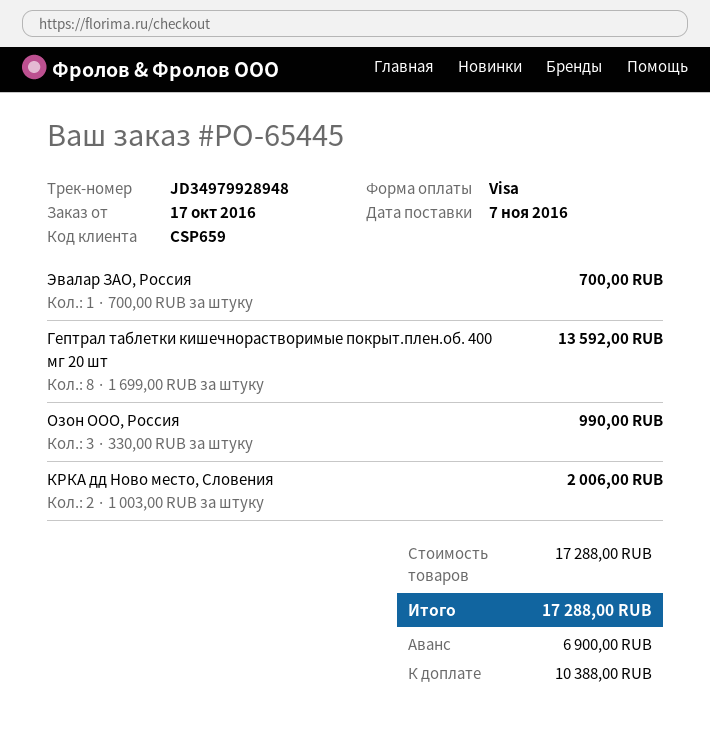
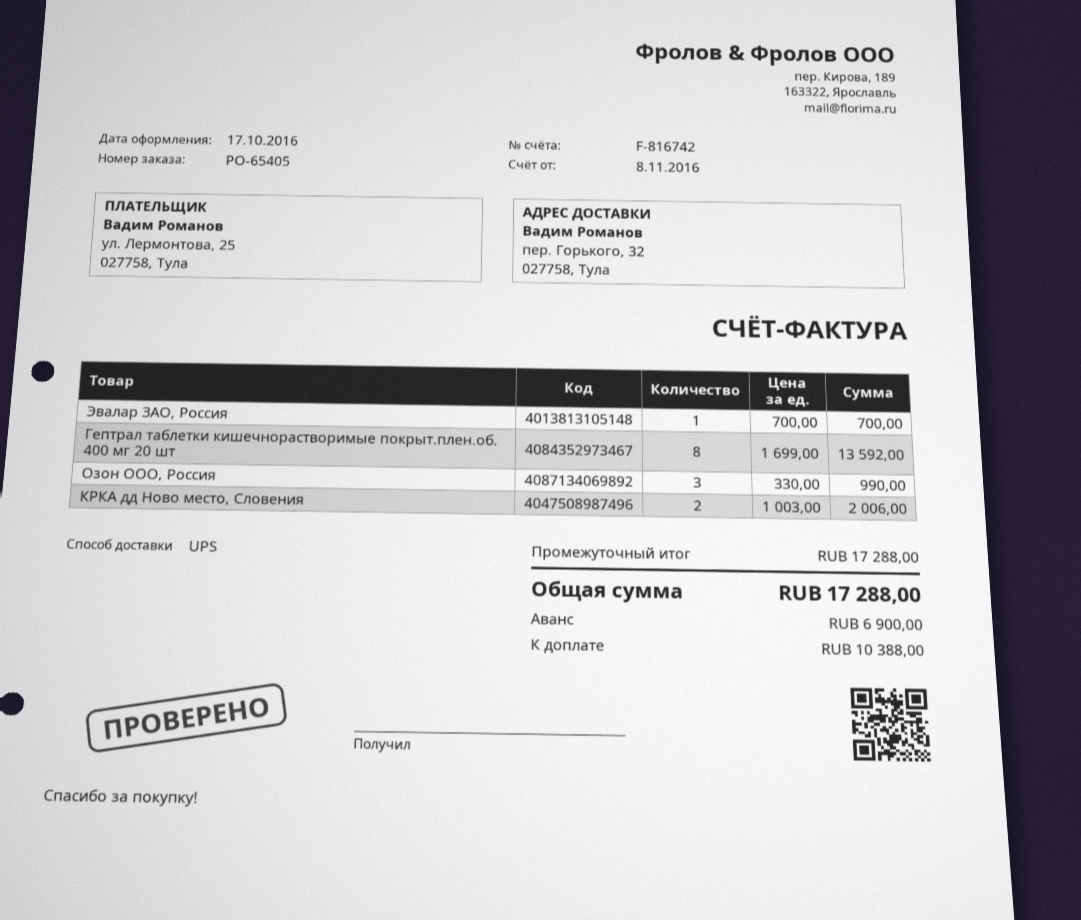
order number: PO-65445 -> PO-65405

